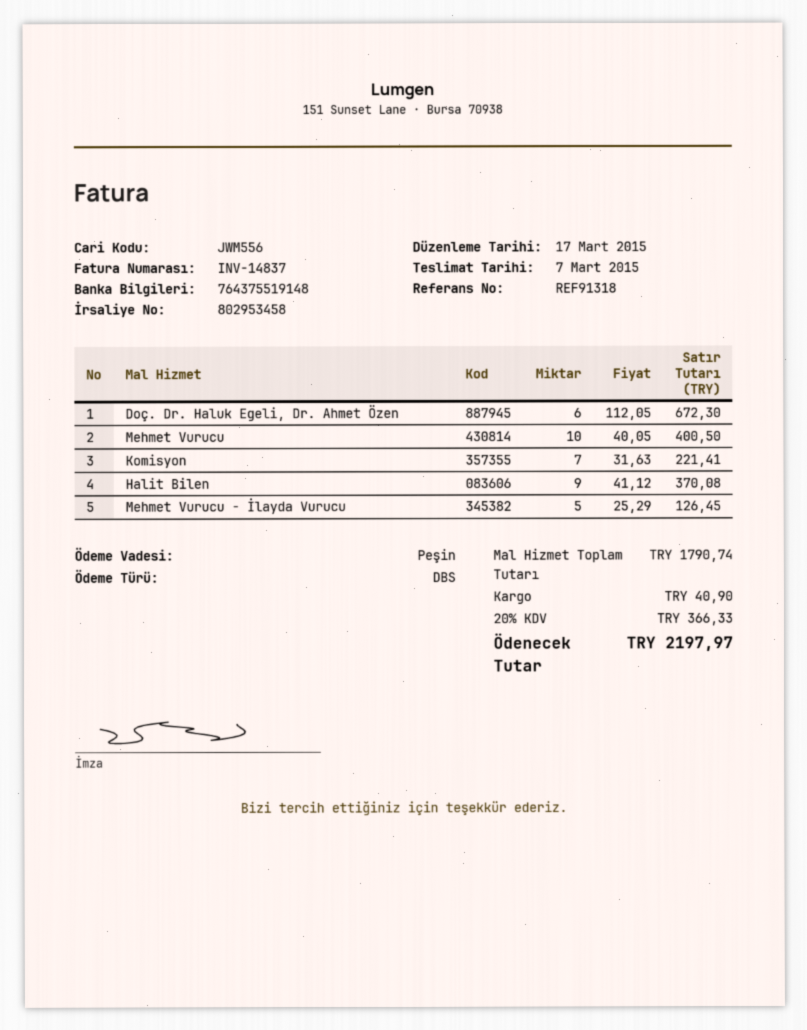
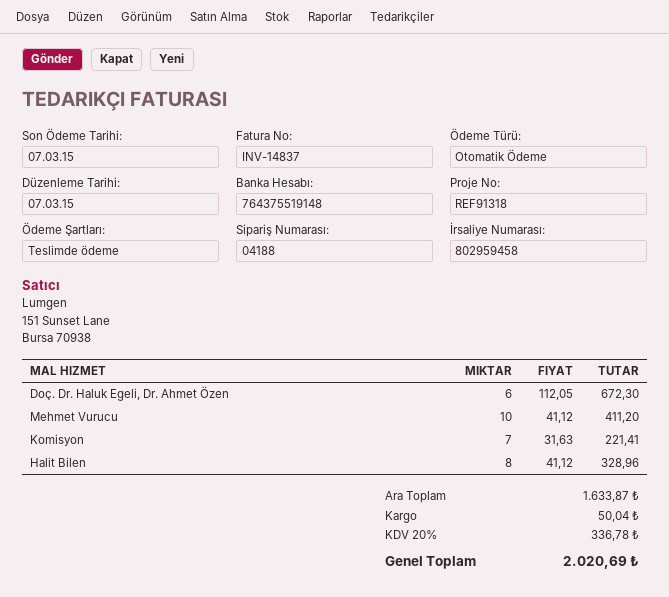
delivery note number: 802953458 -> 802959458
invoice date: 2015-03-17 -> 2015-03-07
Mehmet Vurucu: 10 x 40.05 = 400.50 -> 10 x 41.12 = 411.20
Halit Bilen: 9 x 41.12 = 370.08 -> 8 x 41.12 = 328.96
Mehmet Vurucu - İlayda Vurucu: 5 x 25.29 = 126.45 -> none
subtotal: 1790.74 -> 1633.87
shipping: 40.90 -> 50.04
tax: 20% = 366.33 -> 20% = 336.78
total: 2197.97 -> 2020.69

